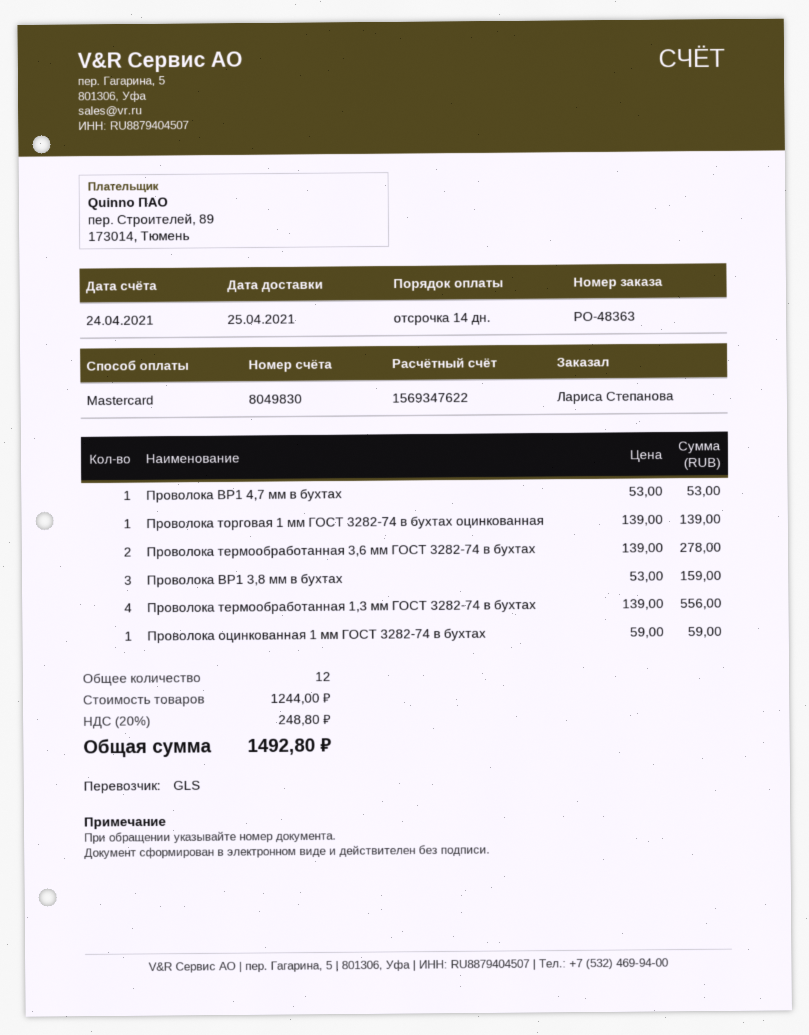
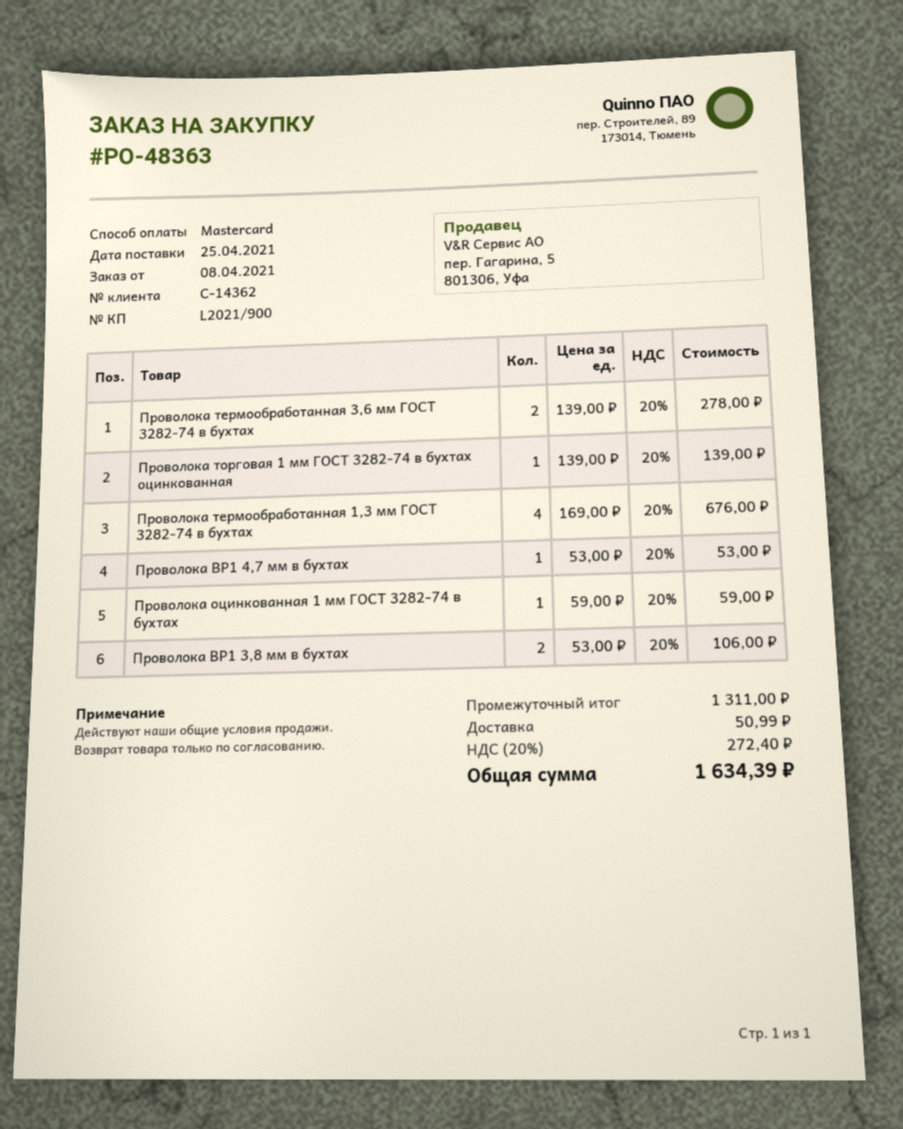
Проволока ВР1 3,8 мм в бухтах: 3 x 53.00 = 159.00 -> 2 x 53.00 = 106.00
Проволока термообработанная 1,3 мм ГОСТ 3282-74 в бухтах: 4 x 139.00 = 556.00 -> 4 x 169.00 = 676.00
subtotal: 1244.00 -> 1311.00
shipping: none -> 50.99
tax: 20% = 248.80 -> 20% = 272.40
total: 1492.80 -> 1634.39

